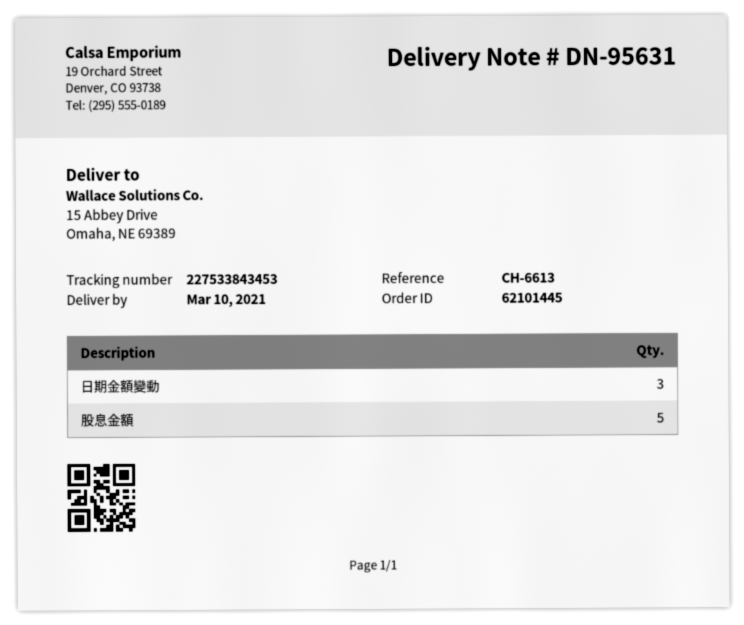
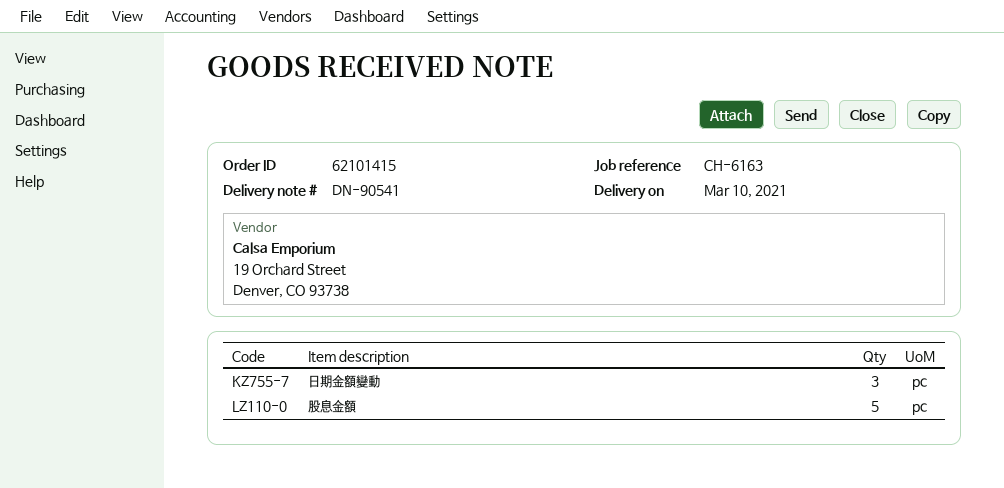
order number: 62101445 -> 62101415
delivery note number: DN-95631 -> DN-90541
reference: CH-6613 -> CH-6163

